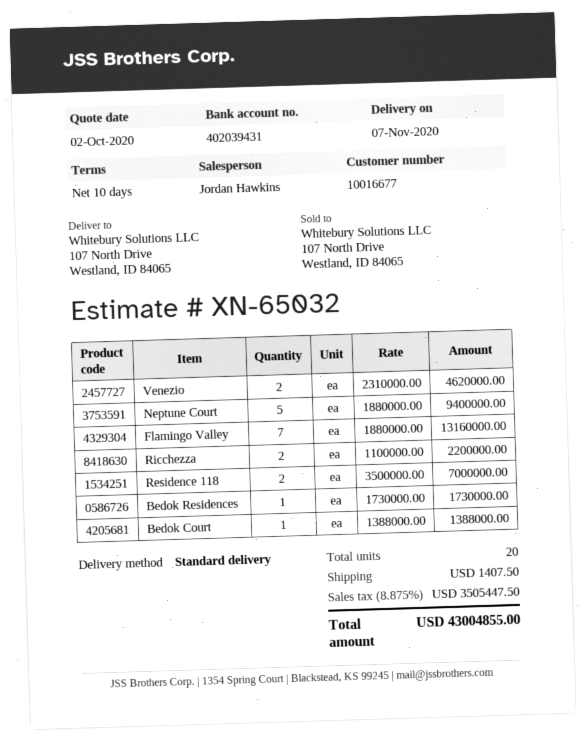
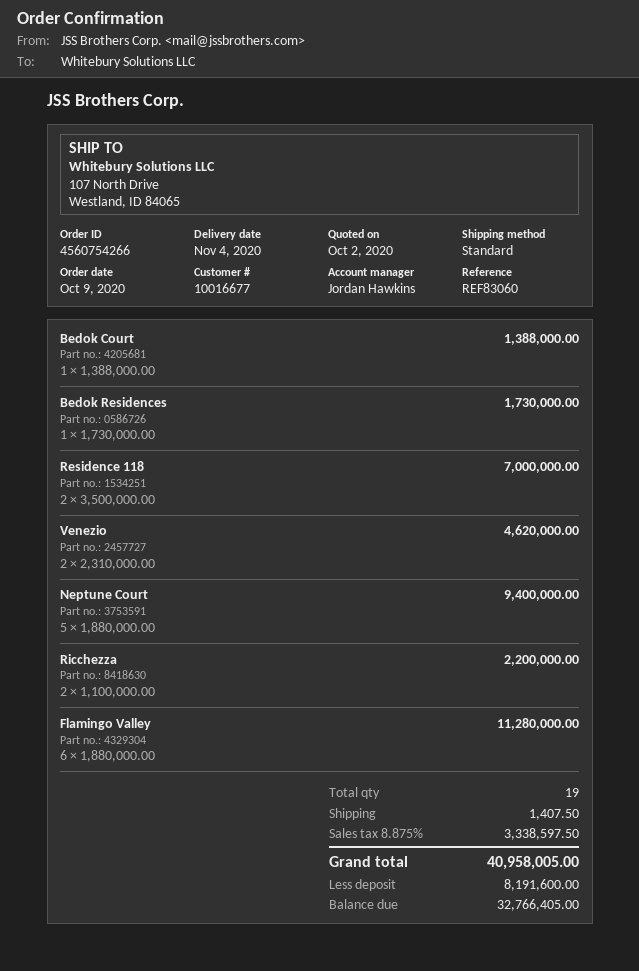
delivery date: 2020-11-07 -> 2020-11-04
Flamingo Valley: 7 x 1880000.00 = 13160000.00 -> 6 x 1880000.00 = 11280000.00
total quantity: 20 -> 19
tax: 8.875% = 3505447.50 -> 8.875% = 3338597.50
total: 43004855.00 -> 40958005.00

